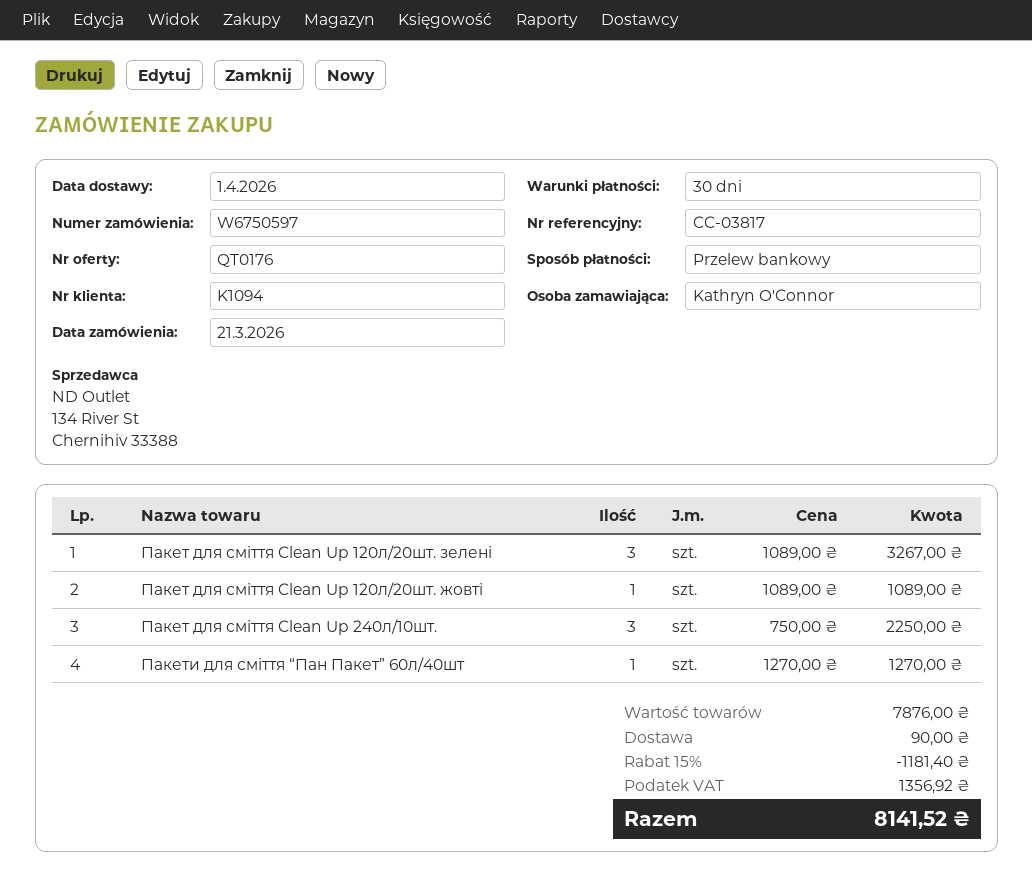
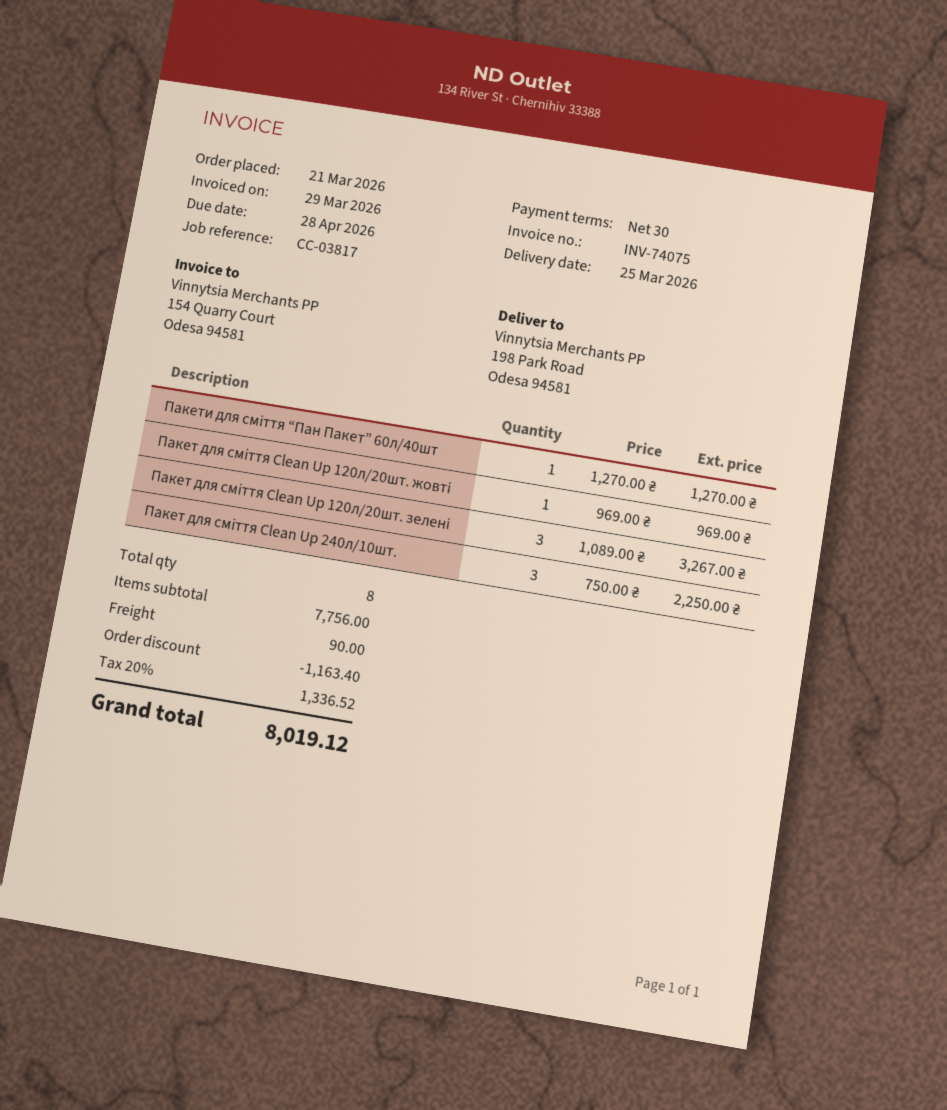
delivery date: 2026-04-01 -> 2026-03-25
Пакет для сміття Clean Up 120л/20шт. жовті: 1 x 1089.00 = 1089.00 -> 1 x 969.00 = 969.00
subtotal: 7876.00 -> 7756.00
discount: 1181.40 -> 1163.40
tax: 1356.92 -> 1336.52
total: 8141.52 -> 8019.12

